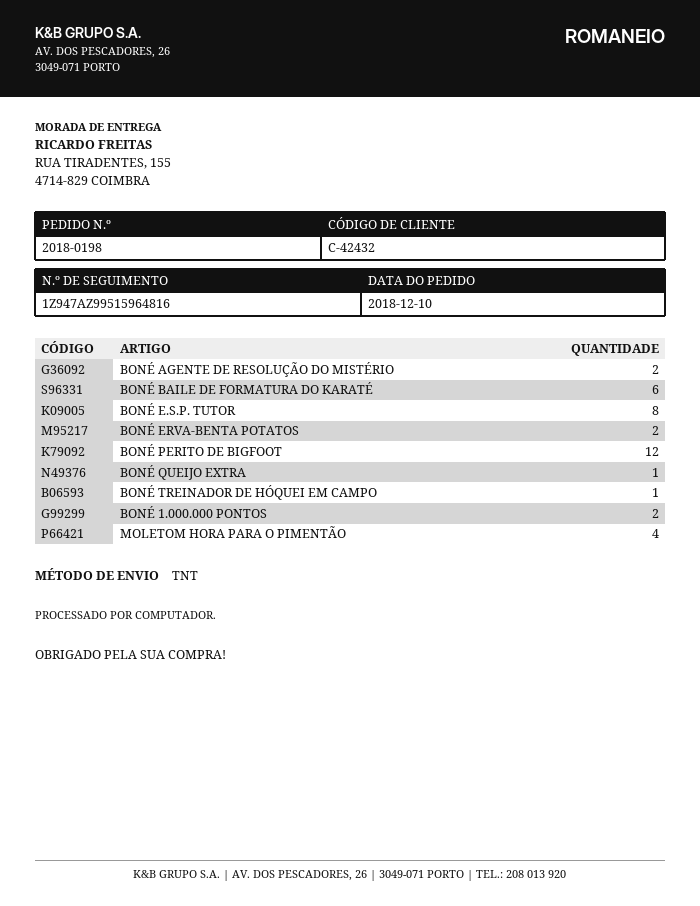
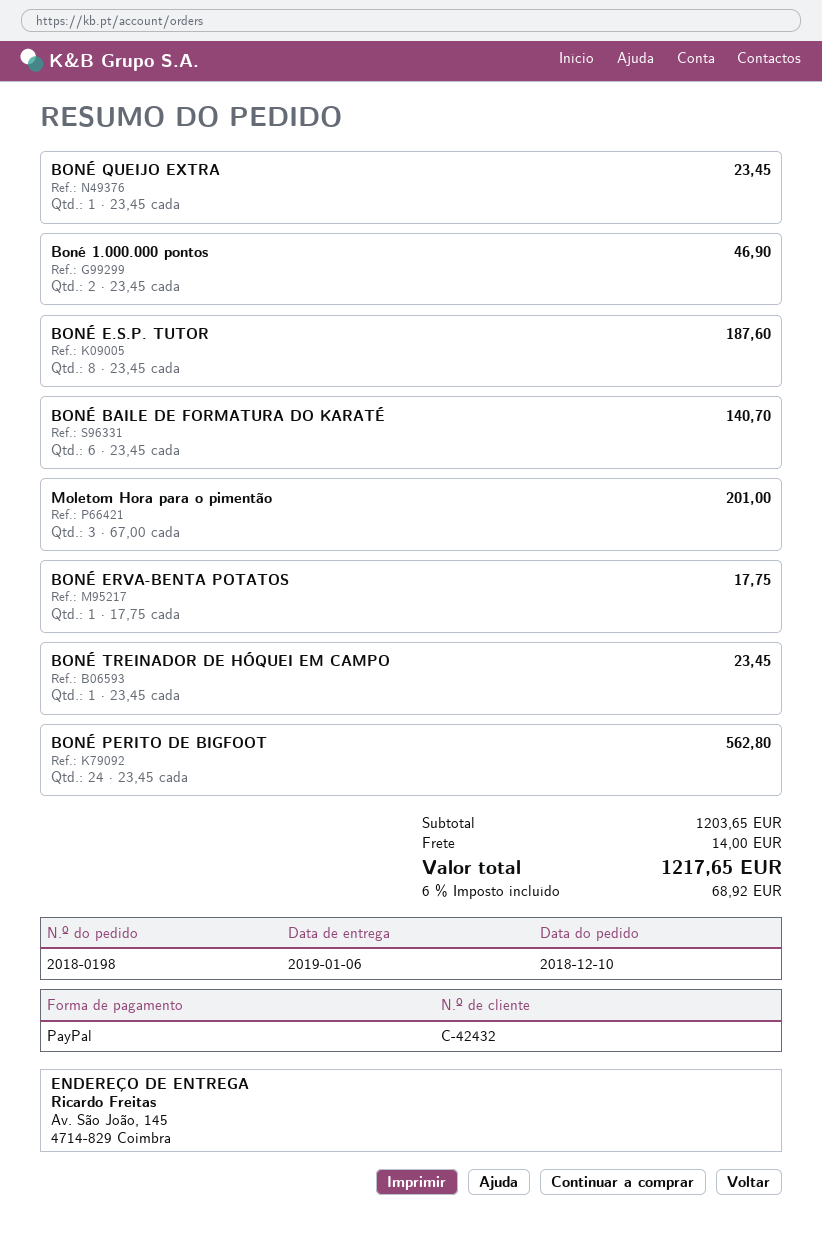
ship to: RUA TIRADENTES, 155, 4714-829 COIMBRA -> Av. São João, 145, 4714-829 Coimbra
BONÉ AGENTE DE RESOLUÇÃO DO MISTÉRIO: 2 -> none
BONÉ ERVA-BENTA POTATOS: 2 -> 1
BONÉ PERITO DE BIGFOOT: 12 -> 24
MOLETOM HORA PARA O PIMENTÃO: 4 -> 3

